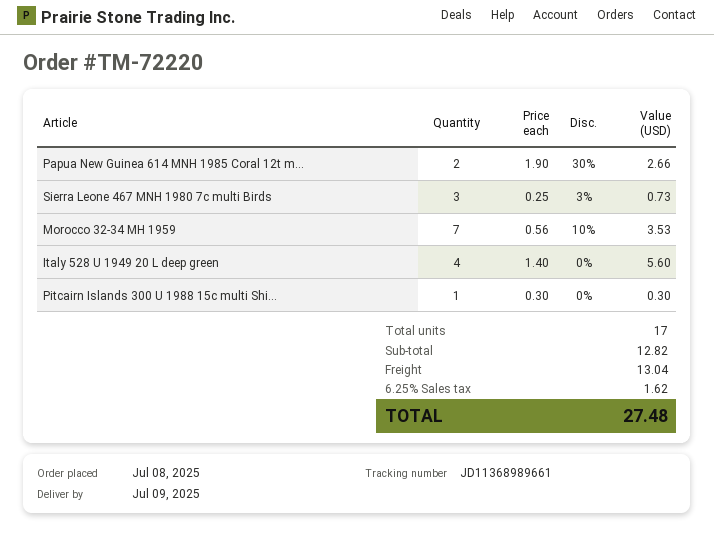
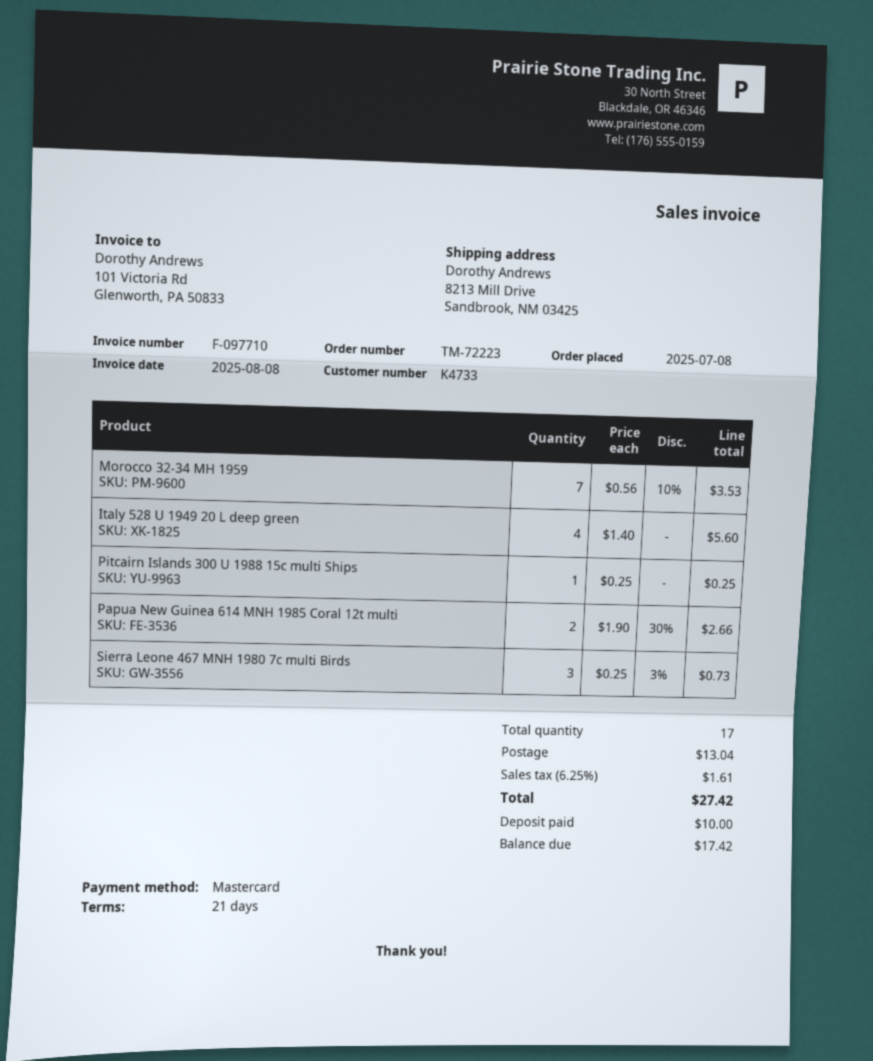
order number: TM-72220 -> TM-72223
Pitcairn Islands 300 U 1988 15c multi Shi...: 1 x 0.30 = 0.30 -> 1 x 0.25 = 0.25
tax: 6.25% = 1.62 -> 6.25% = 1.61
total: 27.48 -> 27.42

